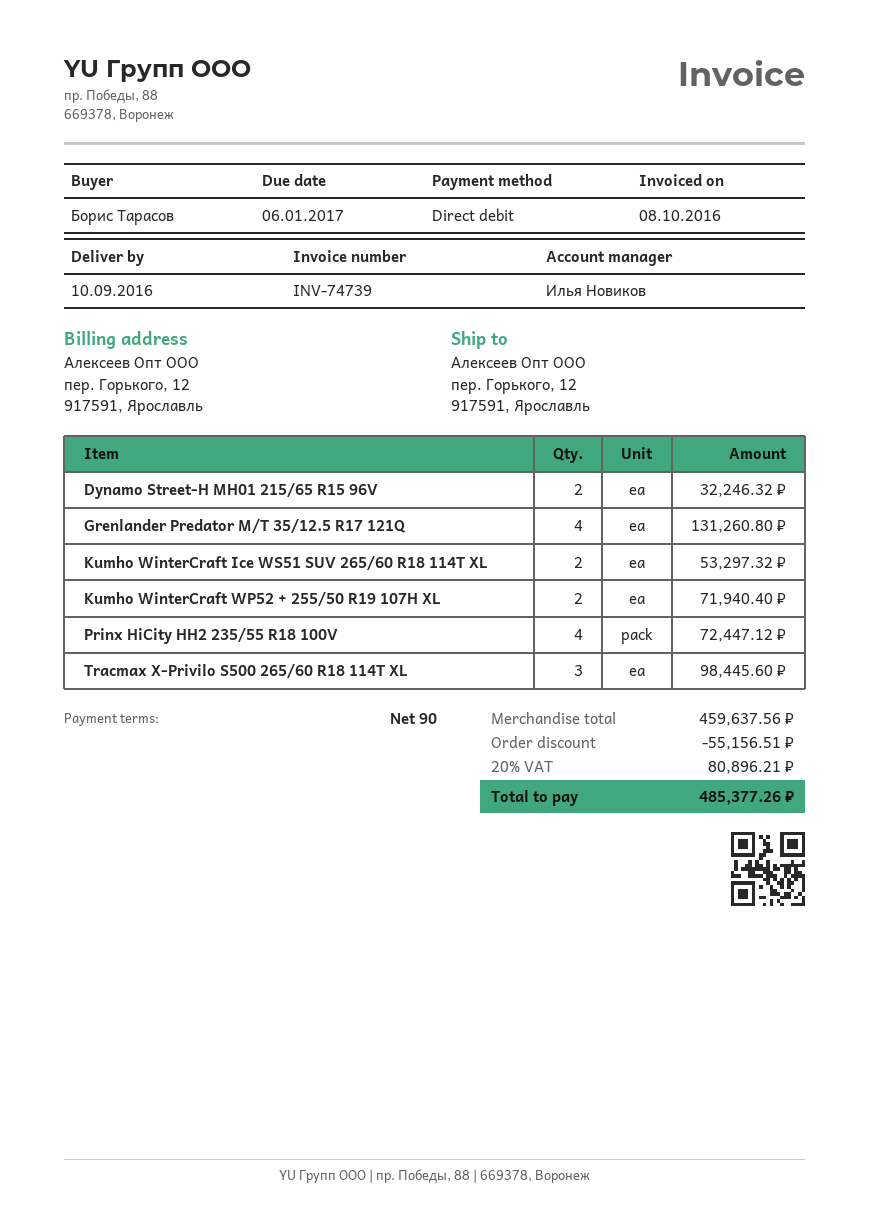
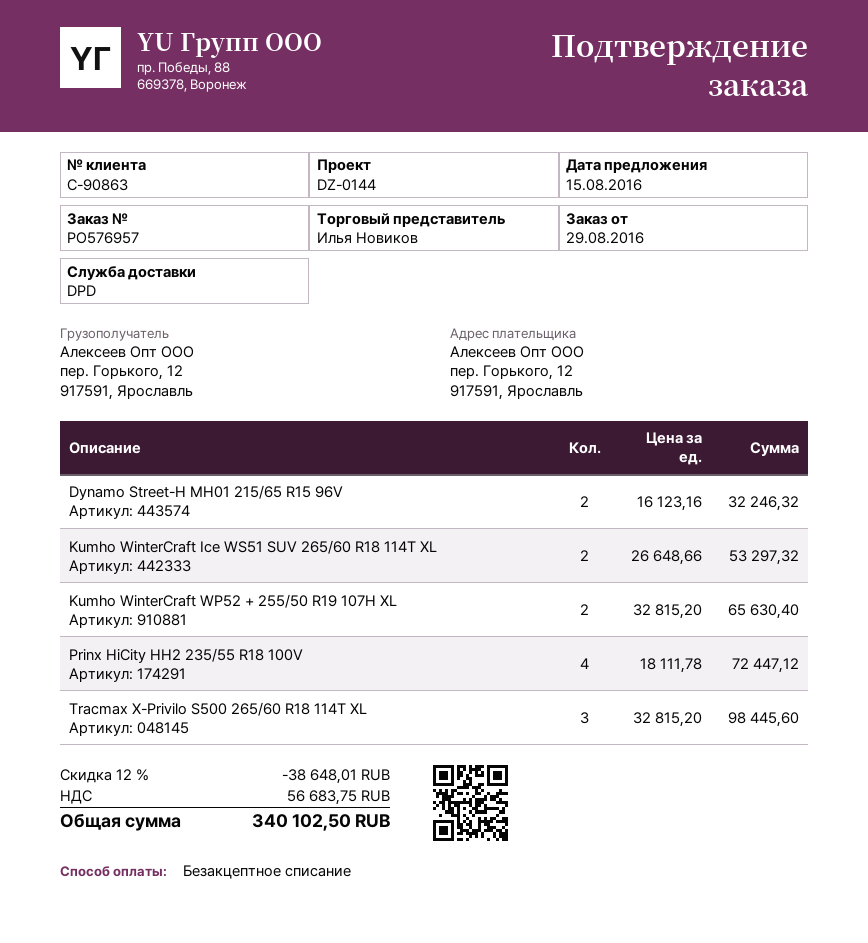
Grenlander Predator M/T 35/12.5 R17 121Q: 4 for 131260.80 -> none
Kumho WinterCraft WP52 + 255/50 R19 107H XL: 2 for 71940.40 -> 2 for 65630.40
discount: 55156.51 -> 38648.01
tax: 80896.21 -> 56683.75
total: 485377.26 -> 340102.50

